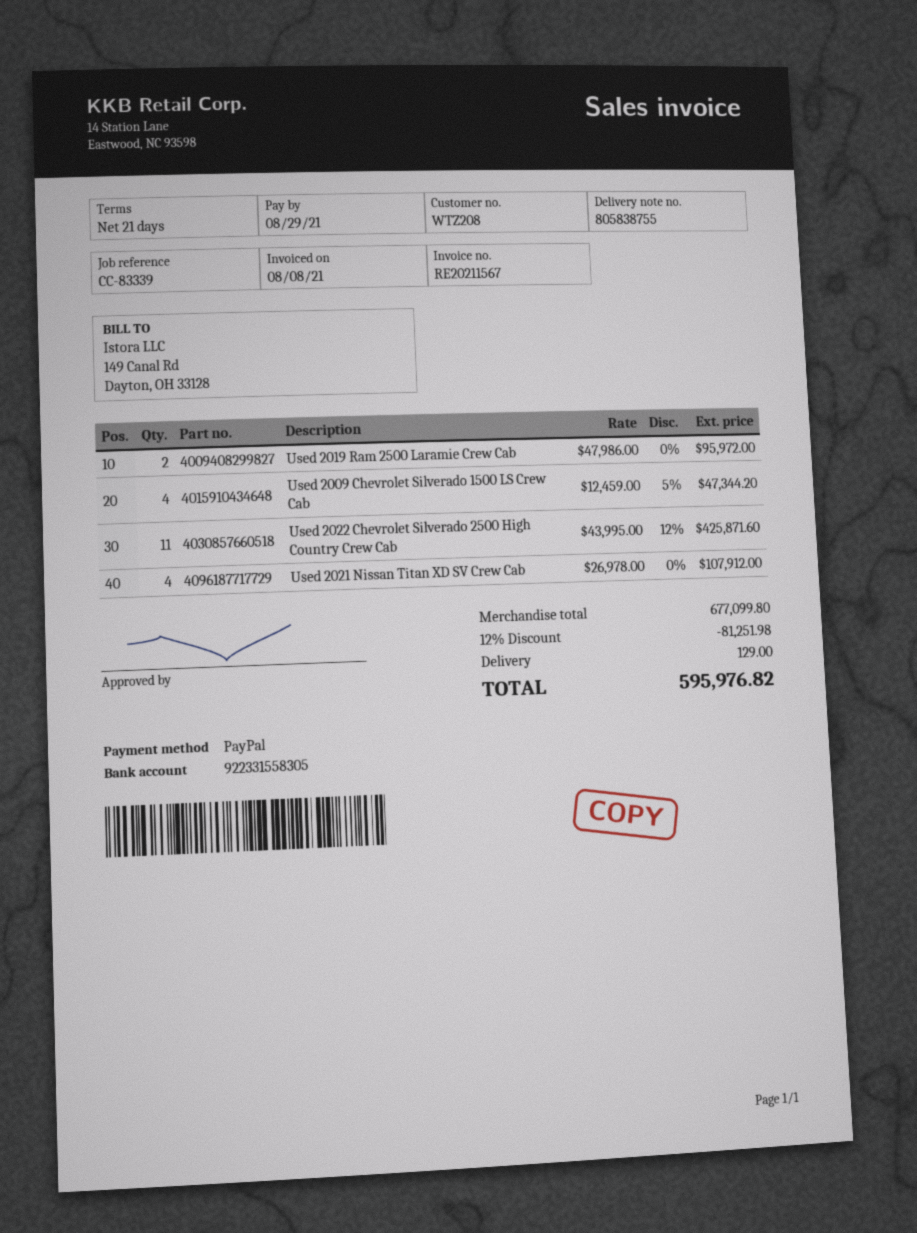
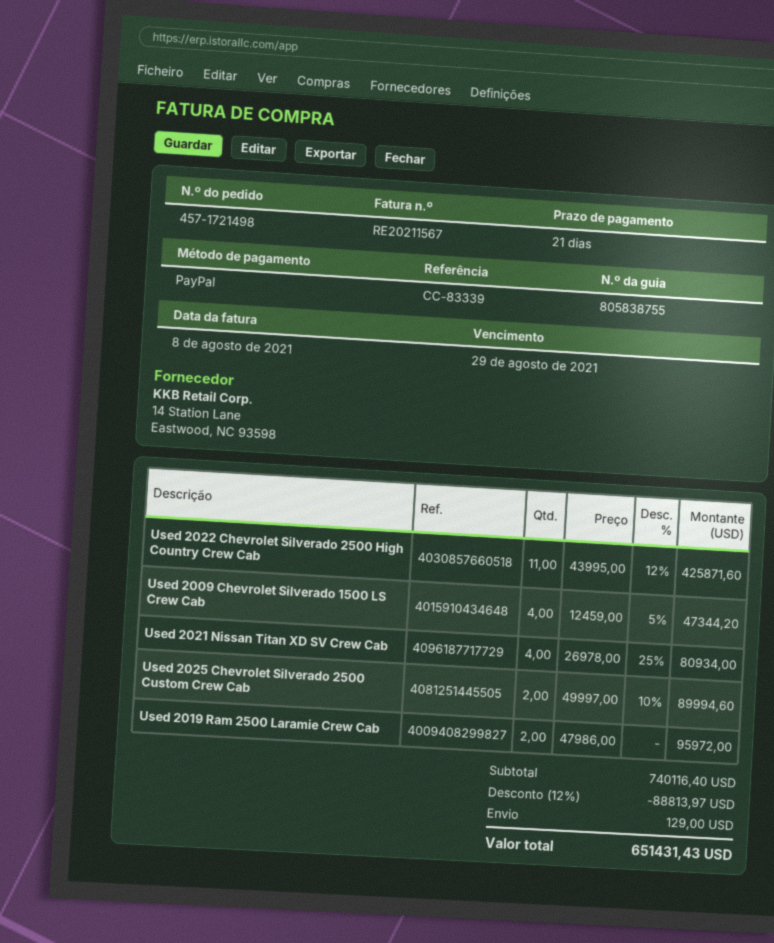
Used 2021 Nissan Titan XD SV Crew Cab: 4 x 26978.00 = 107912.00 -> 4 x 26978.00 - 25% = 80934.00
Used 2025 Chevrolet Silverado 2500 Custom Crew Cab: none -> 2 x 49997.00 - 10% = 89994.60
subtotal: 677099.80 -> 740116.40
discount: 12% = 81251.98 -> 12% = 88813.97
total: 595976.82 -> 651431.43

